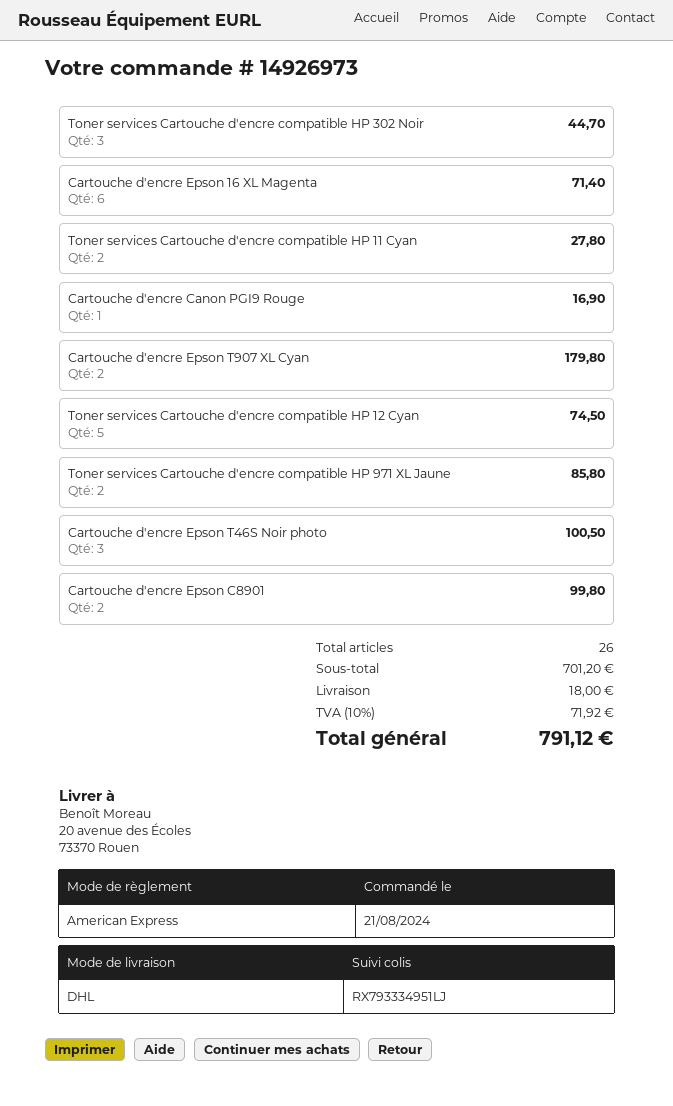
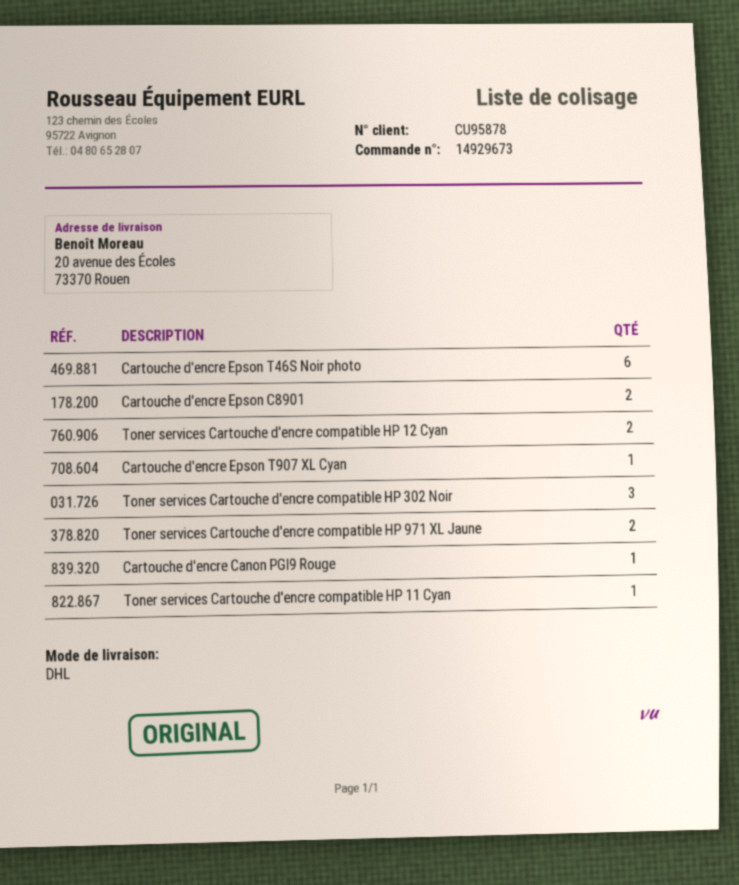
order number: 14926973 -> 14929673
Cartouche d'encre Epson 16 XL Magenta: 6 -> none
Toner services Cartouche d'encre compatible HP 11 Cyan: 2 -> 1
Cartouche d'encre Epson T907 XL Cyan: 2 -> 1
Toner services Cartouche d'encre compatible HP 12 Cyan: 5 -> 2
Cartouche d'encre Epson T46S Noir photo: 3 -> 6

